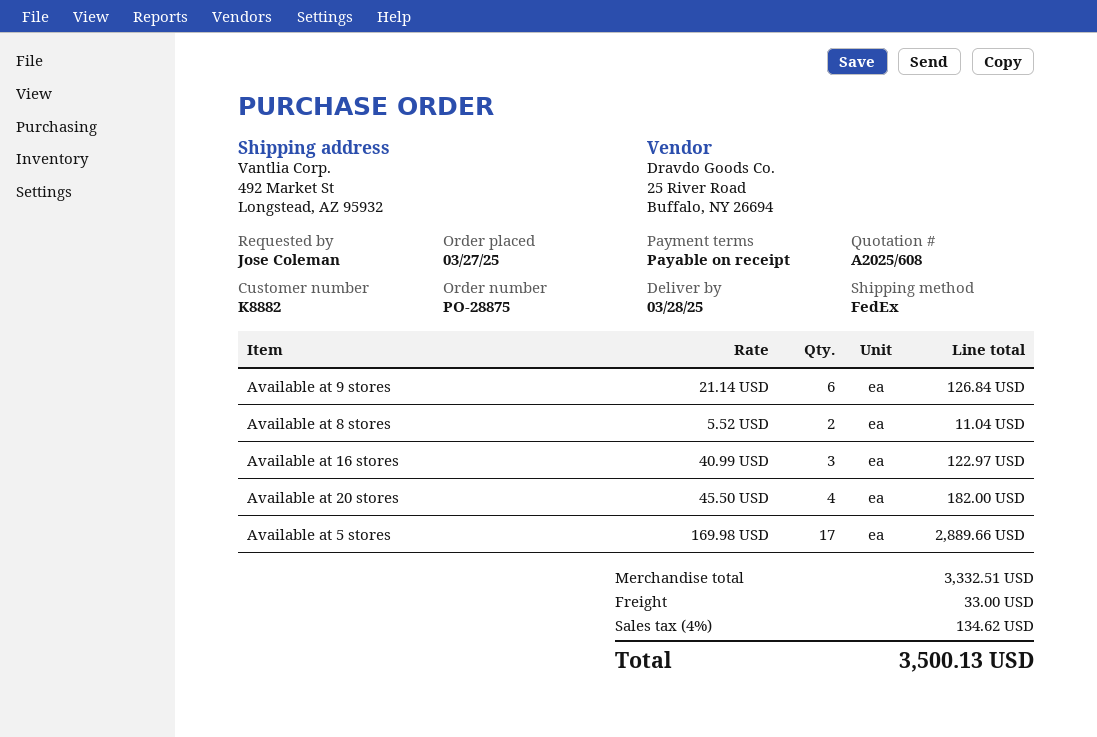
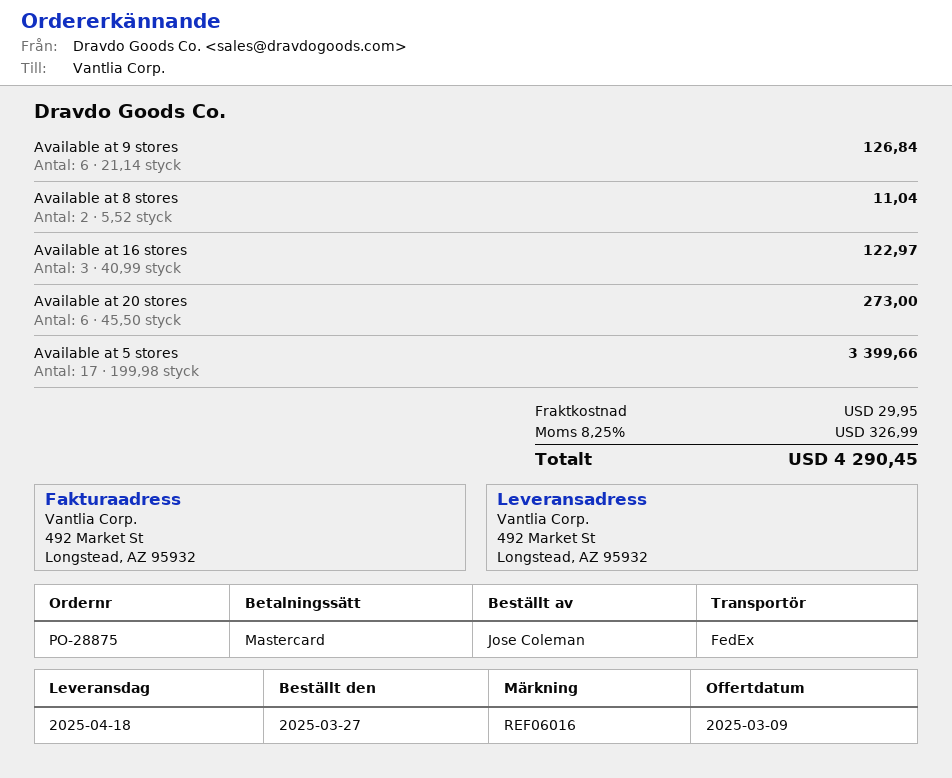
delivery date: 2025-03-28 -> 2025-04-18
Available at 20 stores: 4 x 45.50 = 182.00 -> 6 x 45.50 = 273.00
Available at 5 stores: 17 x 169.98 = 2889.66 -> 17 x 199.98 = 3399.66
shipping: 33.00 -> 29.95
tax: 4% = 134.62 -> 8.25% = 326.99
total: 3500.13 -> 4290.45

